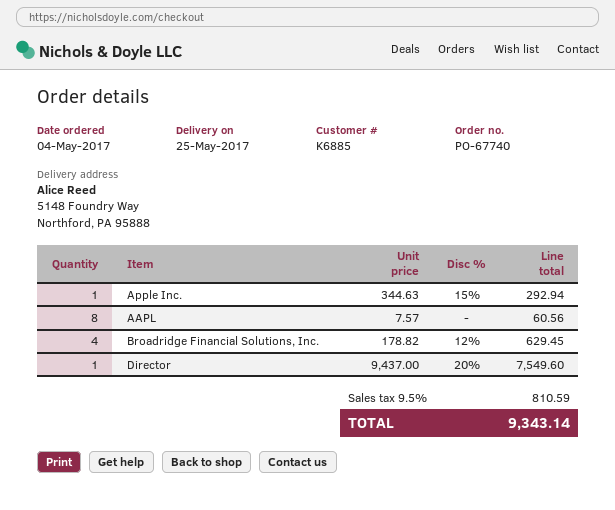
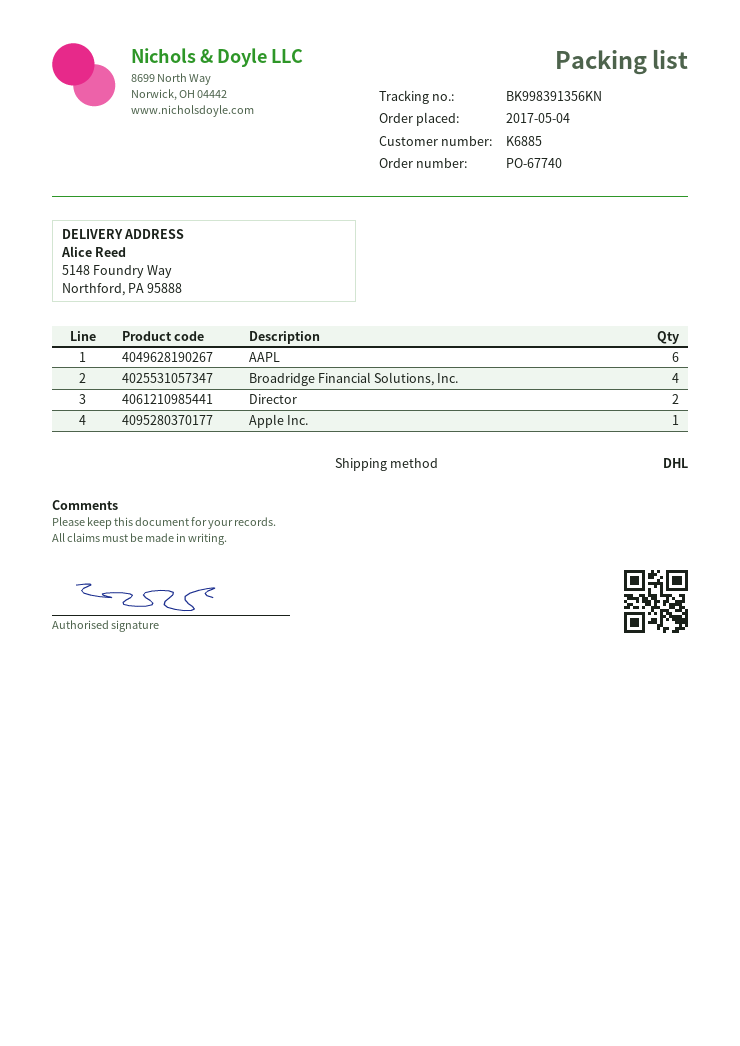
AAPL: 8 -> 6
Director: 1 -> 2

